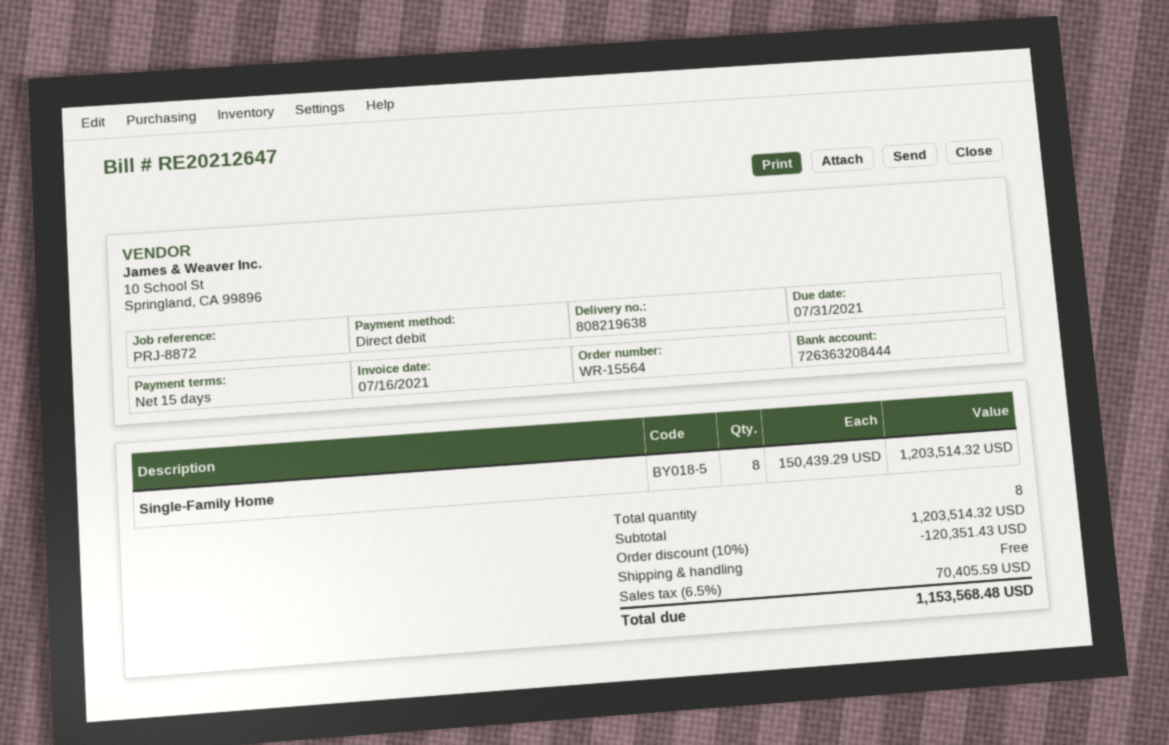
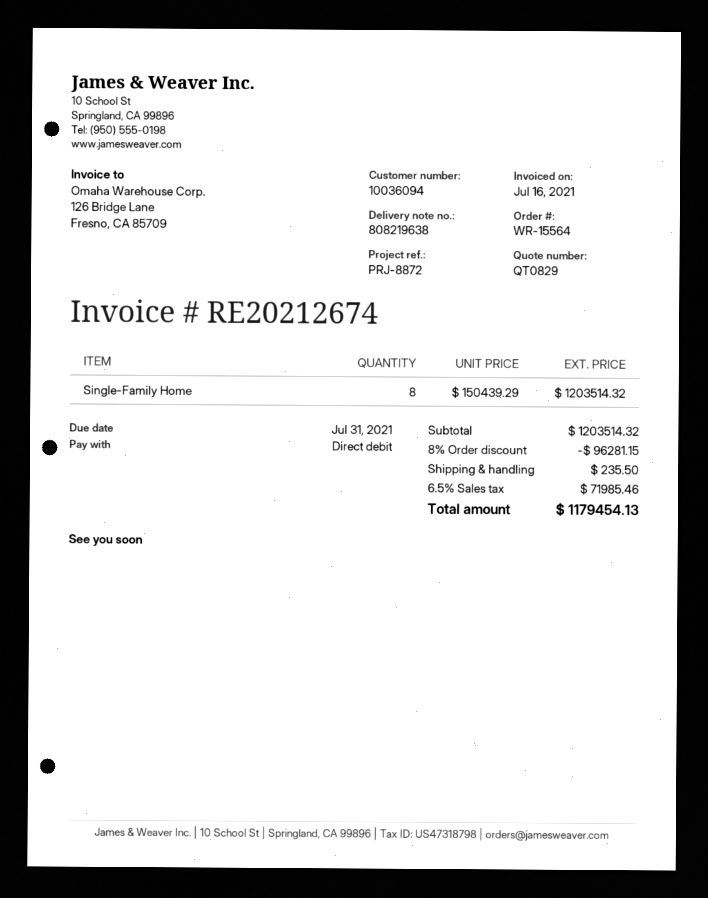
invoice number: RE20212647 -> RE20212674
discount: 10% = 120351.43 -> 8% = 96281.15
shipping: 0.00 -> 235.50
tax: 6.5% = 70405.59 -> 6.5% = 71985.46
total: 1153568.48 -> 1179454.13

